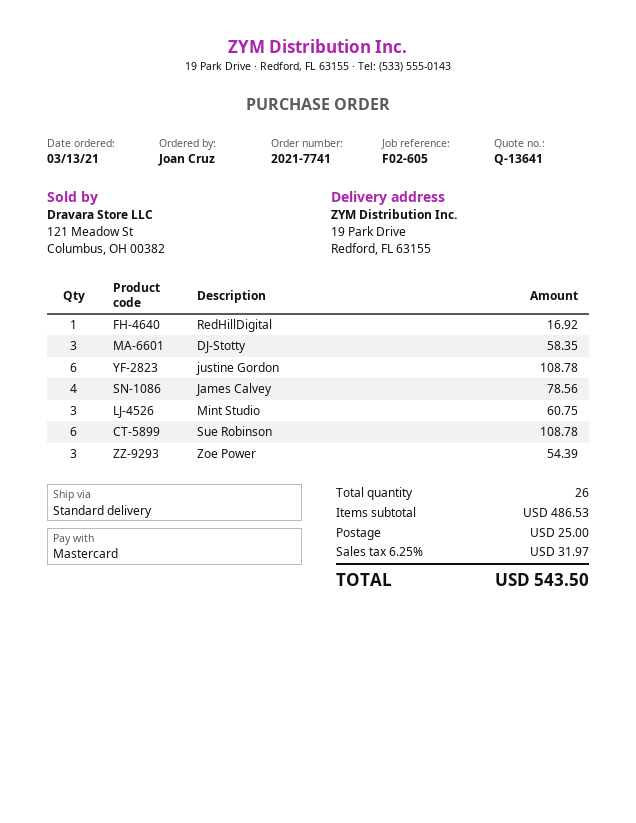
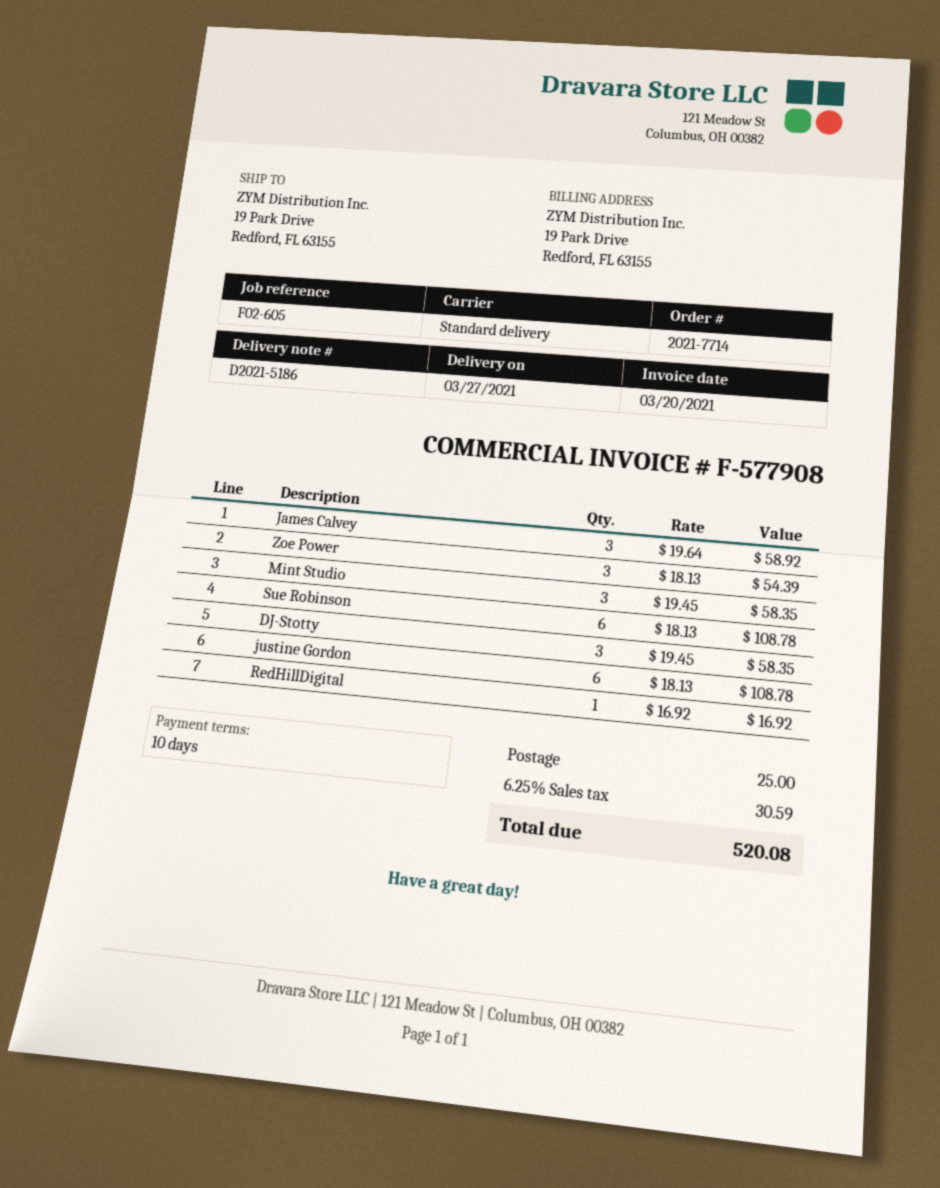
order number: 2021-7741 -> 2021-7714
James Calvey: 4 for 78.56 -> 3 for 58.92
Mint Studio: 3 for 60.75 -> 3 for 58.35
tax: 6.25% = 31.97 -> 6.25% = 30.59
total: 543.50 -> 520.08

